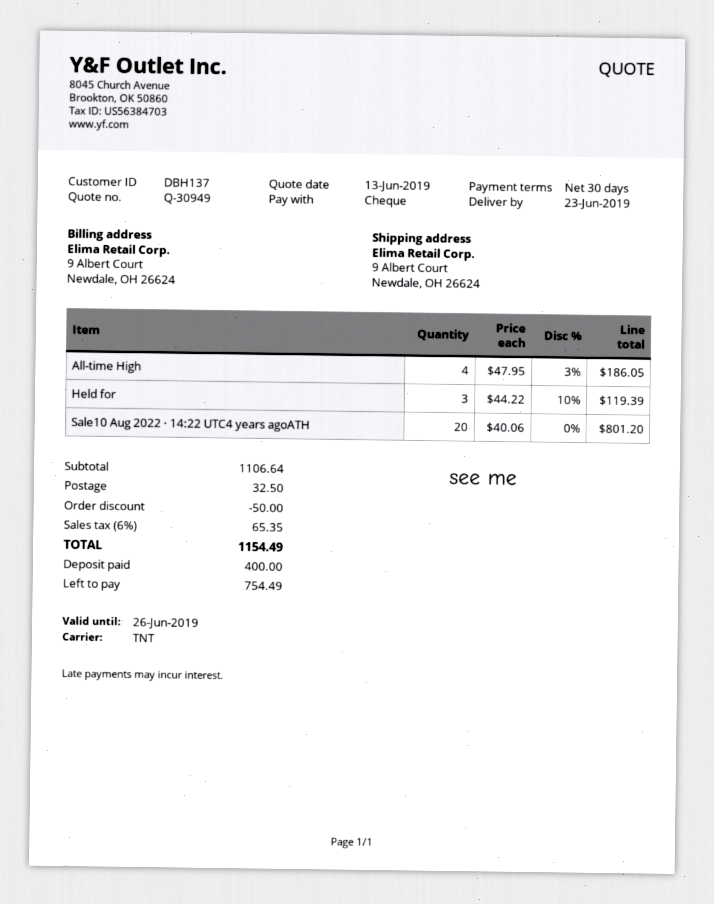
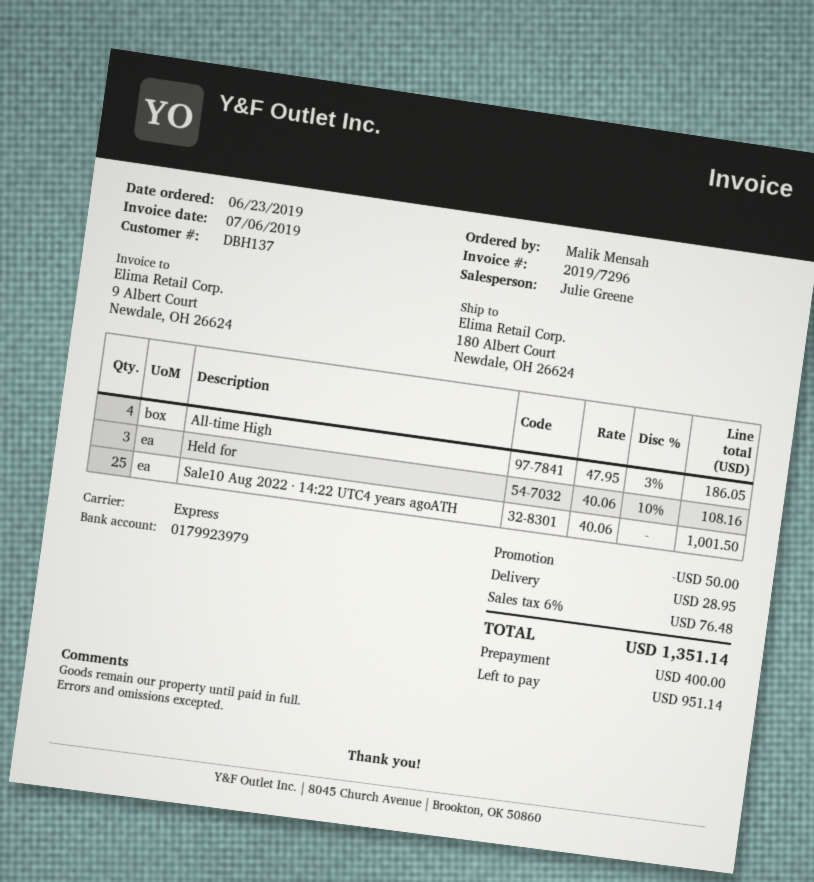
shipping method: TNT -> express
ship to: 9 Albert Court, Newdale, OH 26624 -> 180 Albert Court, Newdale, OH 26624
Held for: 3 x 44.22 - 10% = 119.39 -> 3 x 40.06 - 10% = 108.16
Sale10 Aug 2022 · 14:22 UTC4 years agoATH: 20 x 40.06 = 801.20 -> 25 x 40.06 = 1001.50
shipping: 32.50 -> 28.95
tax: 6% = 65.35 -> 6% = 76.48
total: 1154.49 -> 1351.14
balance: 754.49 -> 951.14

